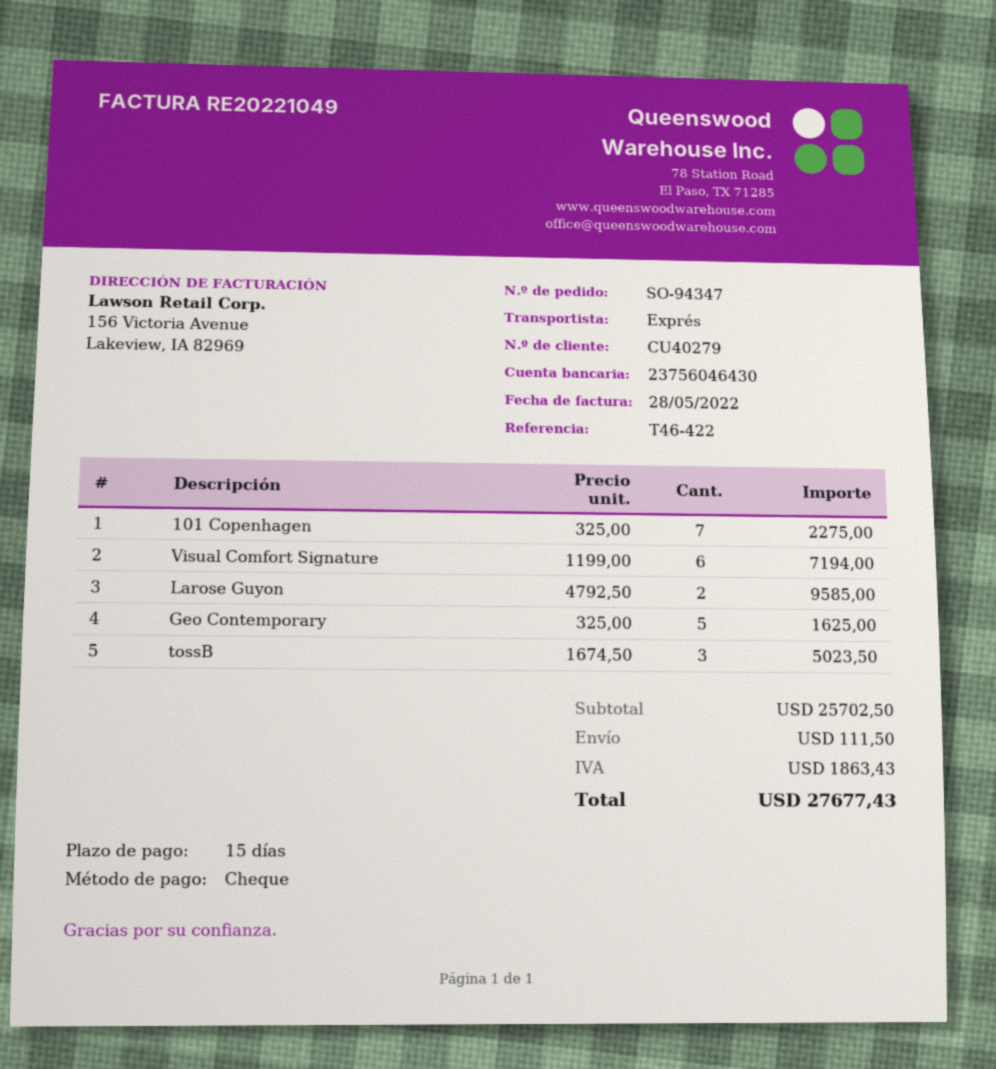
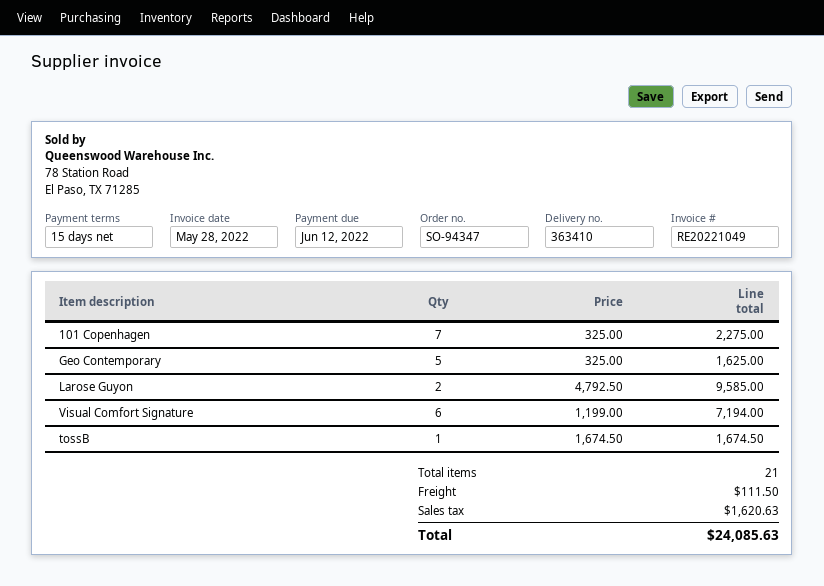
tossB: 3 x 1674.50 = 5023.50 -> 1 x 1674.50 = 1674.50
tax: 1863.43 -> 1620.63
total: 27677.43 -> 24085.63

